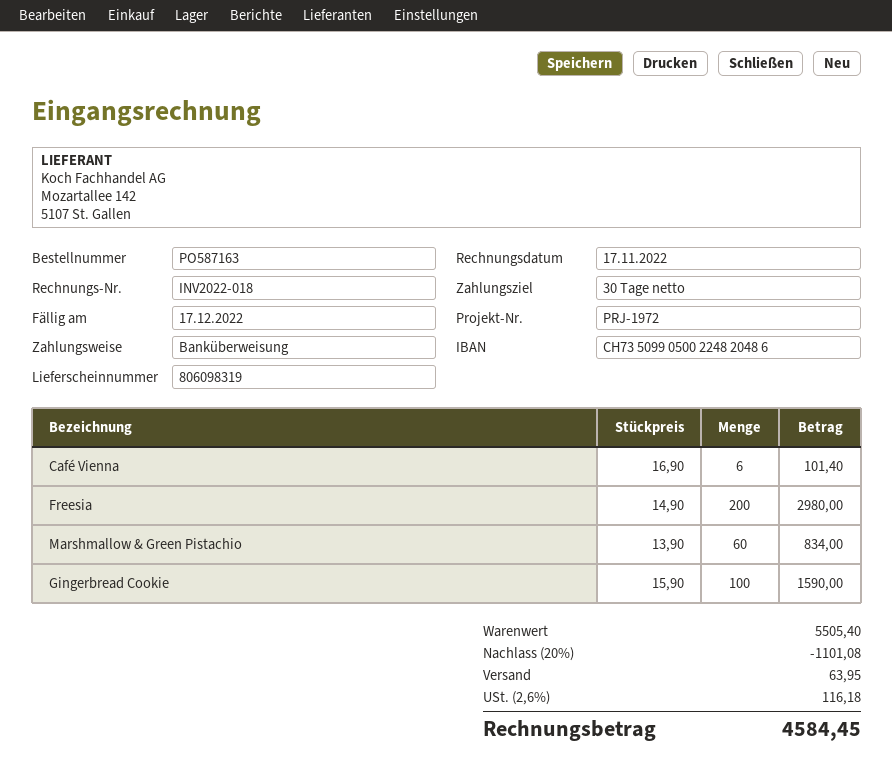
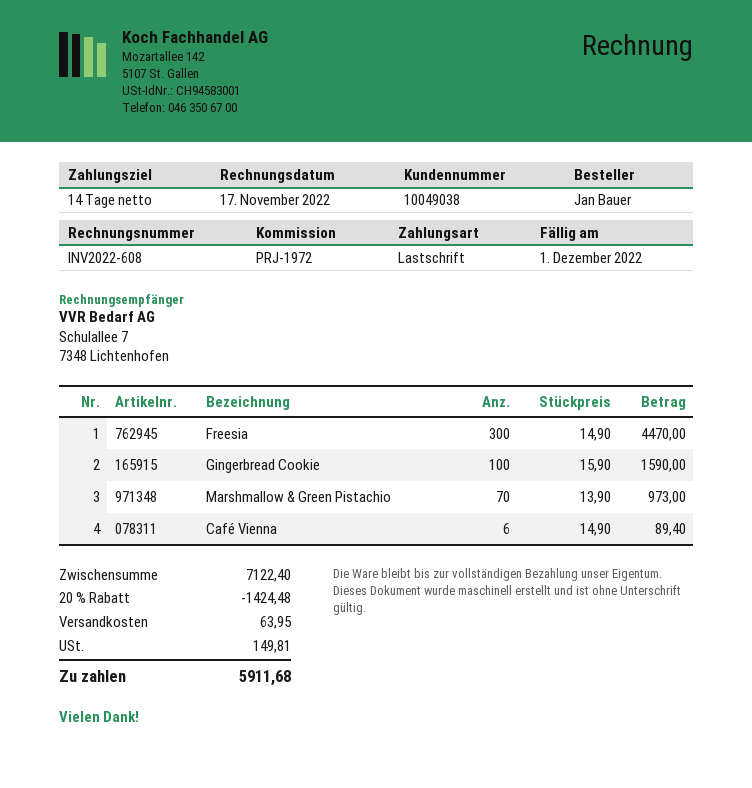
invoice number: INV2022-018 -> INV2022-608
payment terms: 30 days -> 14 days
due date: 2022-12-17 -> 2022-12-01
payment method: bank transfer -> direct debit
Café Vienna: 6 x 16.90 = 101.40 -> 6 x 14.90 = 89.40
Freesia: 200 x 14.90 = 2980.00 -> 300 x 14.90 = 4470.00
Marshmallow & Green Pistachio: 60 x 13.90 = 834.00 -> 70 x 13.90 = 973.00
subtotal: 5505.40 -> 7122.40
discount: 20% = 1101.08 -> 20% = 1424.48
tax: 116.18 -> 149.81
total: 4584.45 -> 5911.68

